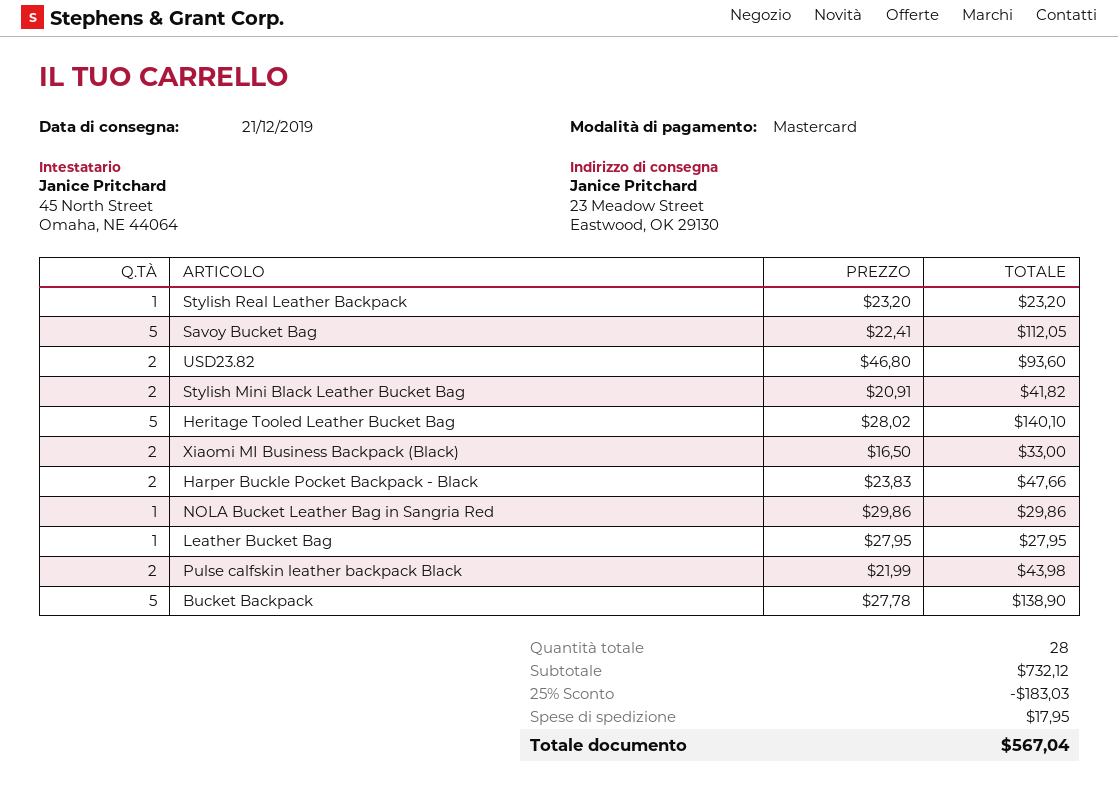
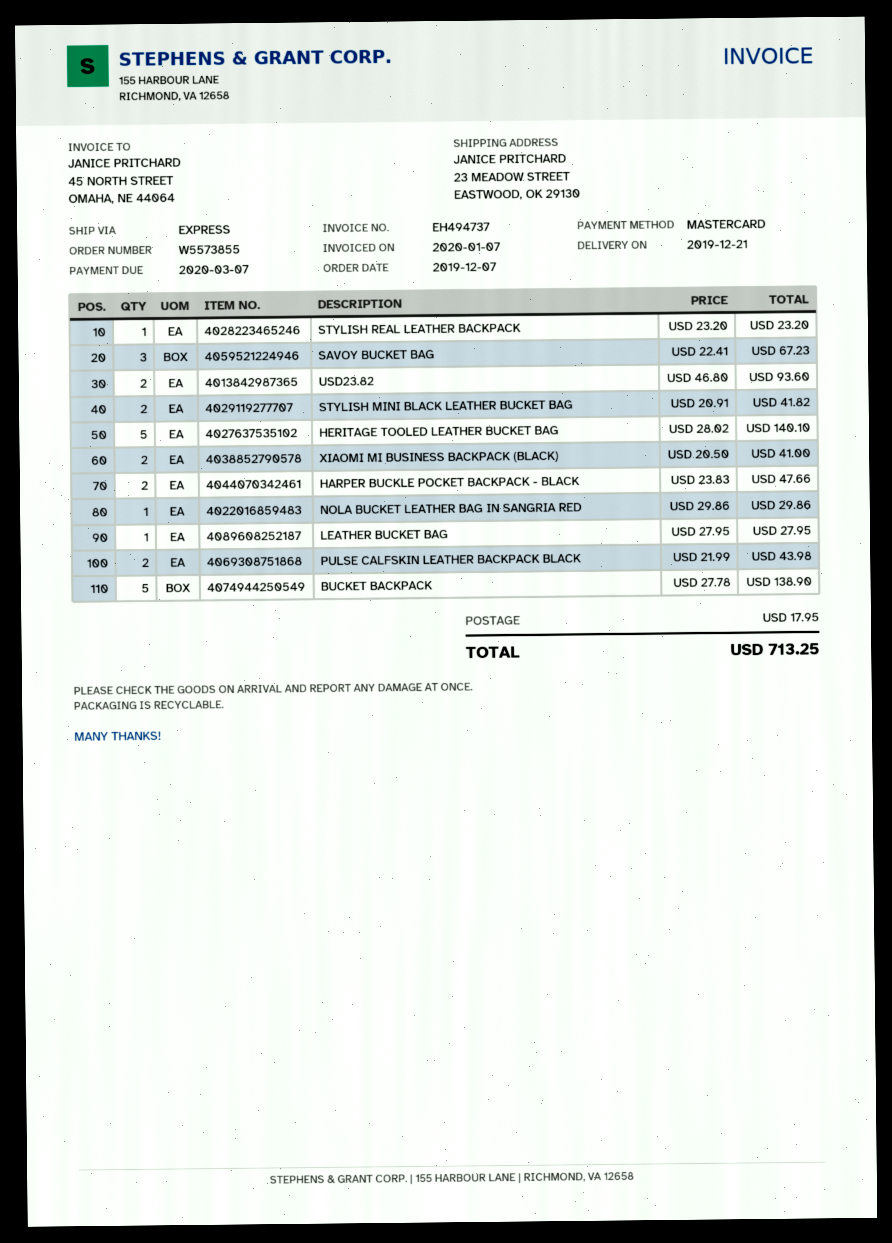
Savoy Bucket Bag: 5 x 22.41 = 112.05 -> 3 x 22.41 = 67.23
Xiaomi MI Business Backpack (Black): 2 x 16.50 = 33.00 -> 2 x 20.50 = 41.00
discount: 25% = 183.03 -> none
total: 567.04 -> 713.25

